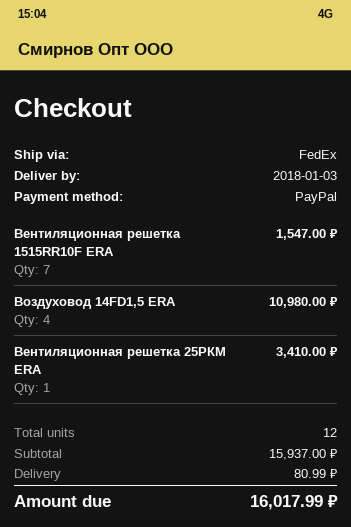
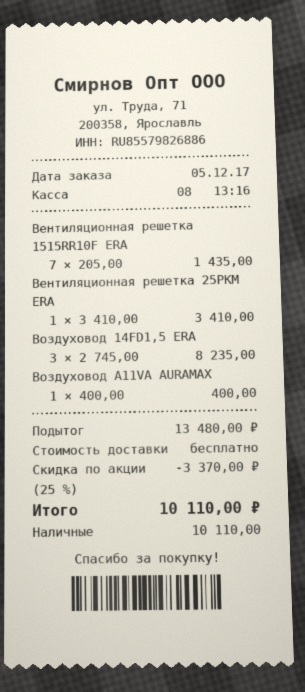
payment method: PayPal -> cash
Вентиляционная решетка 1515RR10F ERA: 7 for 1547.00 -> 7 for 1435.00
Воздуховод 14FD1,5 ERA: 4 for 10980.00 -> 3 for 8235.00
Воздуховод A11VA AURAMAX: none -> 1 for 400.00
subtotal: 15937.00 -> 13480.00
discount: none -> 25% = 3370.00
shipping: 80.99 -> 0.00
total: 16017.99 -> 10110.00

